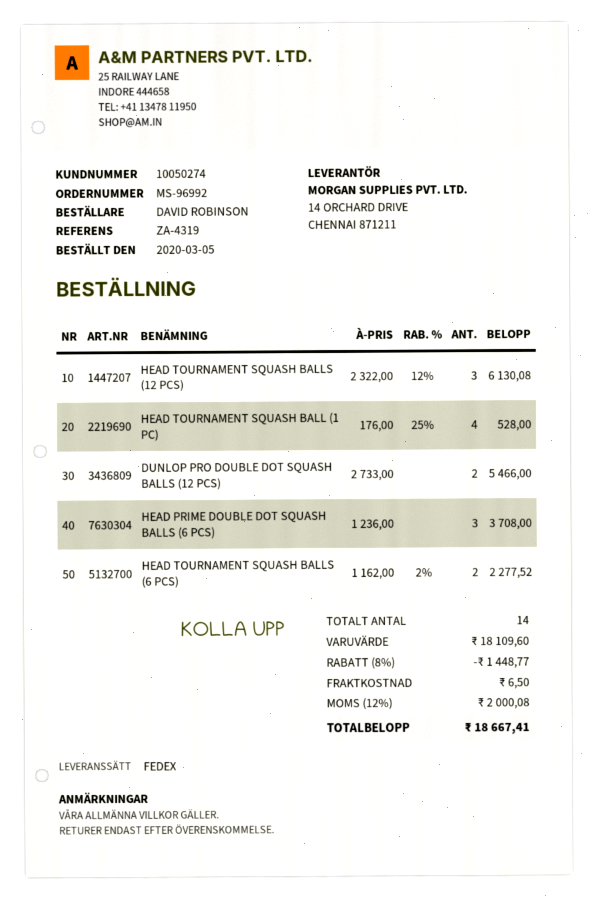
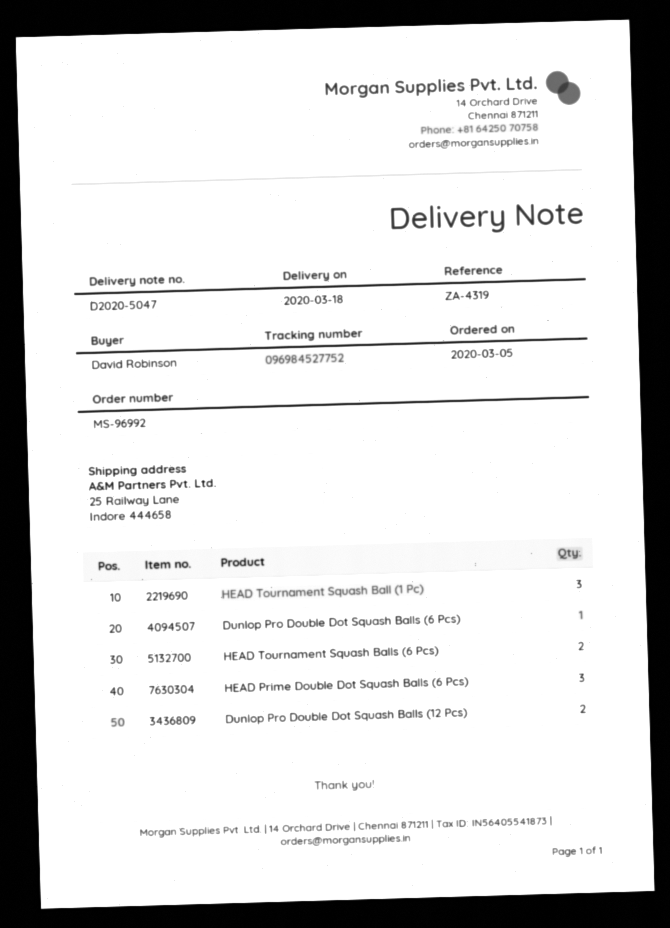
HEAD TOURNAMENT SQUASH BALLS (12 PCS): 3 -> none
HEAD TOURNAMENT SQUASH BALL (1 PC): 4 -> 3
Dunlop Pro Double Dot Squash Balls (6 Pcs): none -> 1

